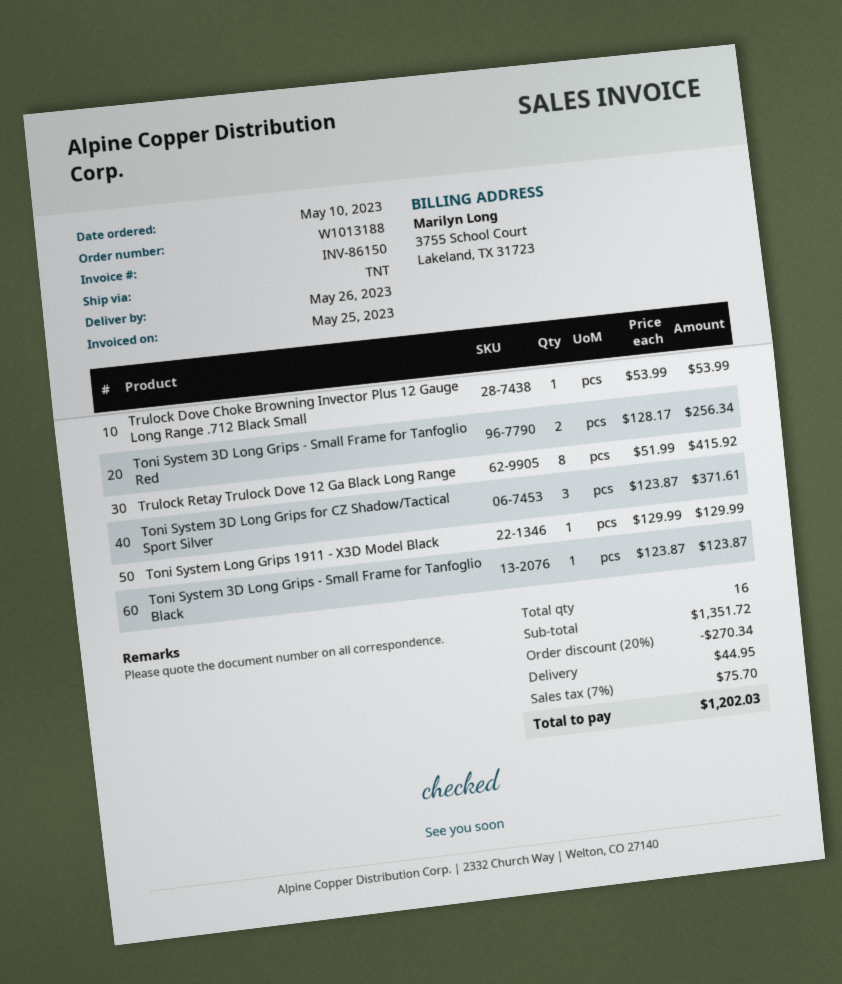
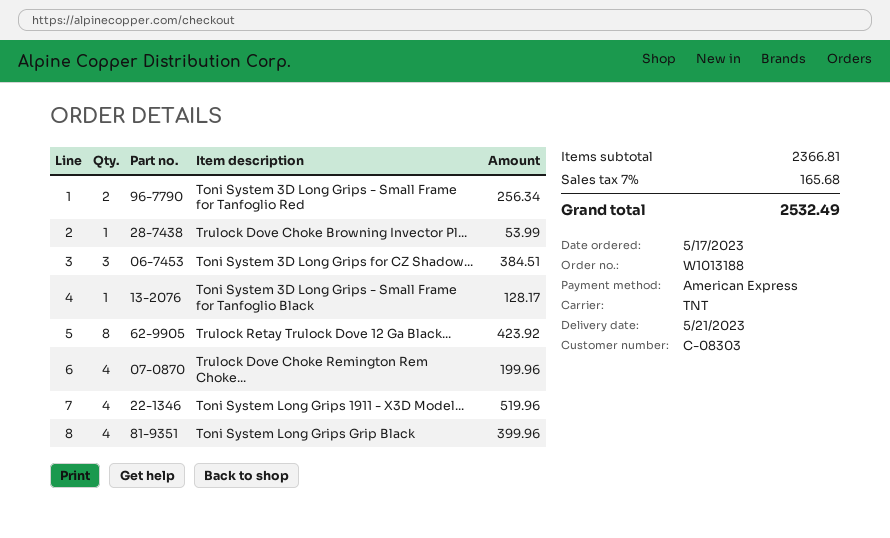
order date: 2023-05-10 -> 2023-05-17
delivery date: 2023-05-26 -> 2023-05-21
Trulock Retay Trulock Dove 12 Ga Black Long Range: 8 for 415.92 -> 8 for 423.92
Toni System 3D Long Grips for CZ Shadow/Tactical Sport Silver: 3 for 371.61 -> 3 for 384.51
Toni System Long Grips 1911 - X3D Model Black: 1 for 129.99 -> 4 for 519.96
Toni System 3D Long Grips - Small Frame for Tanfoglio Black: 1 for 123.87 -> 1 for 128.17
Trulock Dove Choke Remington Rem Choke...: none -> 4 for 199.96
Toni System Long Grips Grip Black: none -> 4 for 399.96
subtotal: 1351.72 -> 2366.81
discount: 20% = 270.34 -> none
shipping: 44.95 -> none
tax: 7% = 75.70 -> 7% = 165.68
total: 1202.03 -> 2532.49

